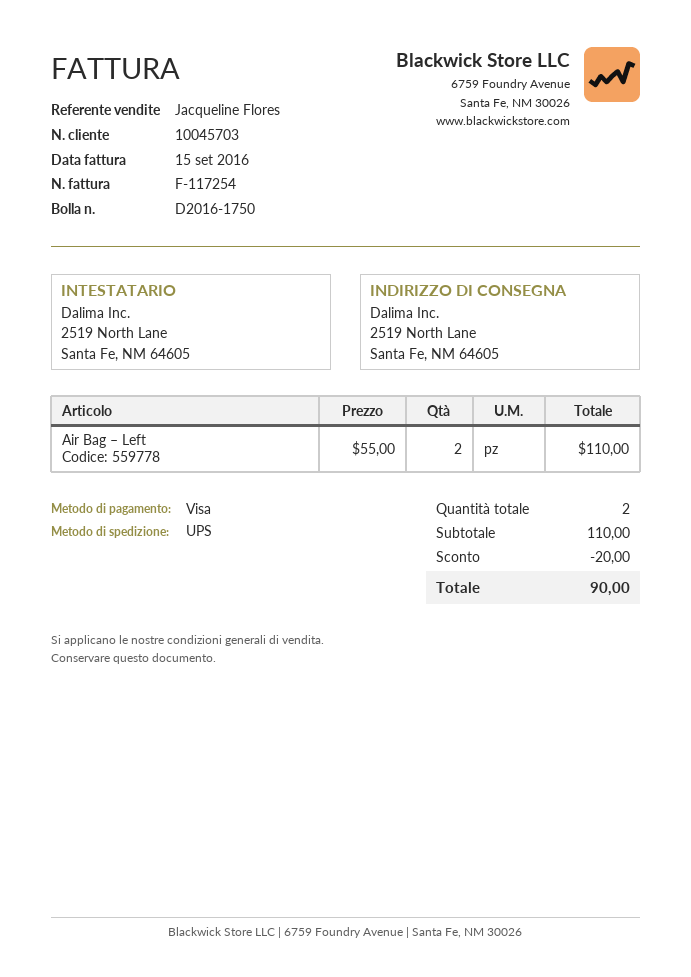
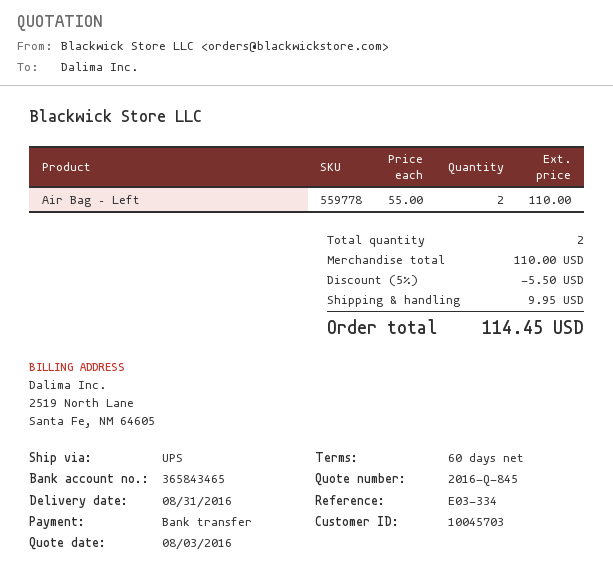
payment method: Visa -> bank transfer
discount: 20.00 -> 5.50
shipping: none -> 9.95
total: 90.00 -> 114.45

